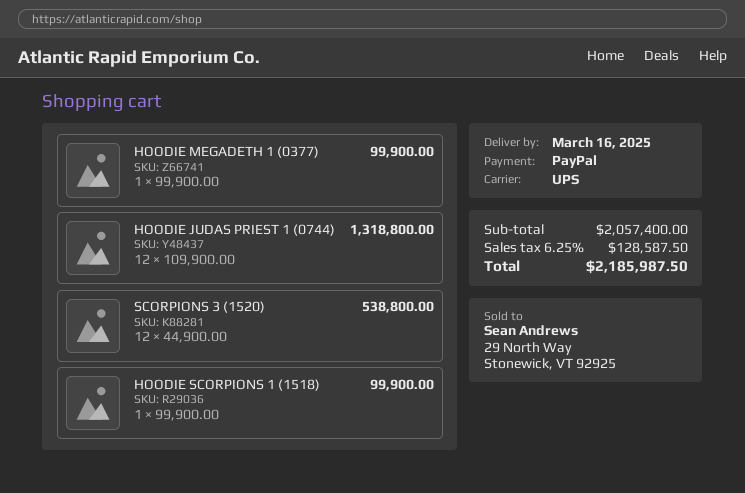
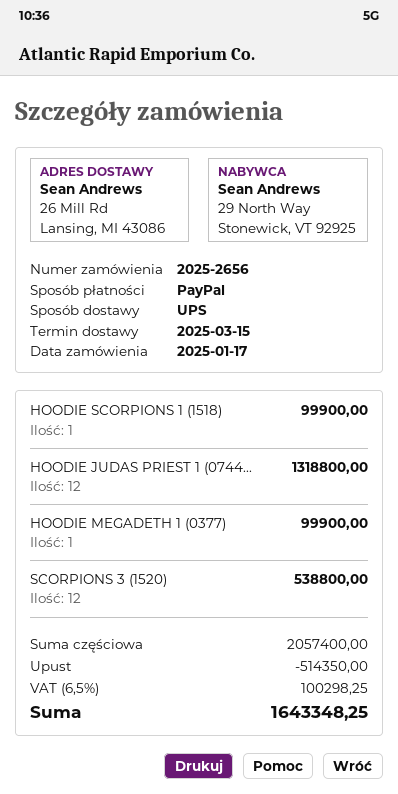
delivery date: 2025-03-16 -> 2025-03-15
discount: none -> 514350.00
tax: 6.25% = 128587.50 -> 6.5% = 100298.25
total: 2185987.50 -> 1643348.25

